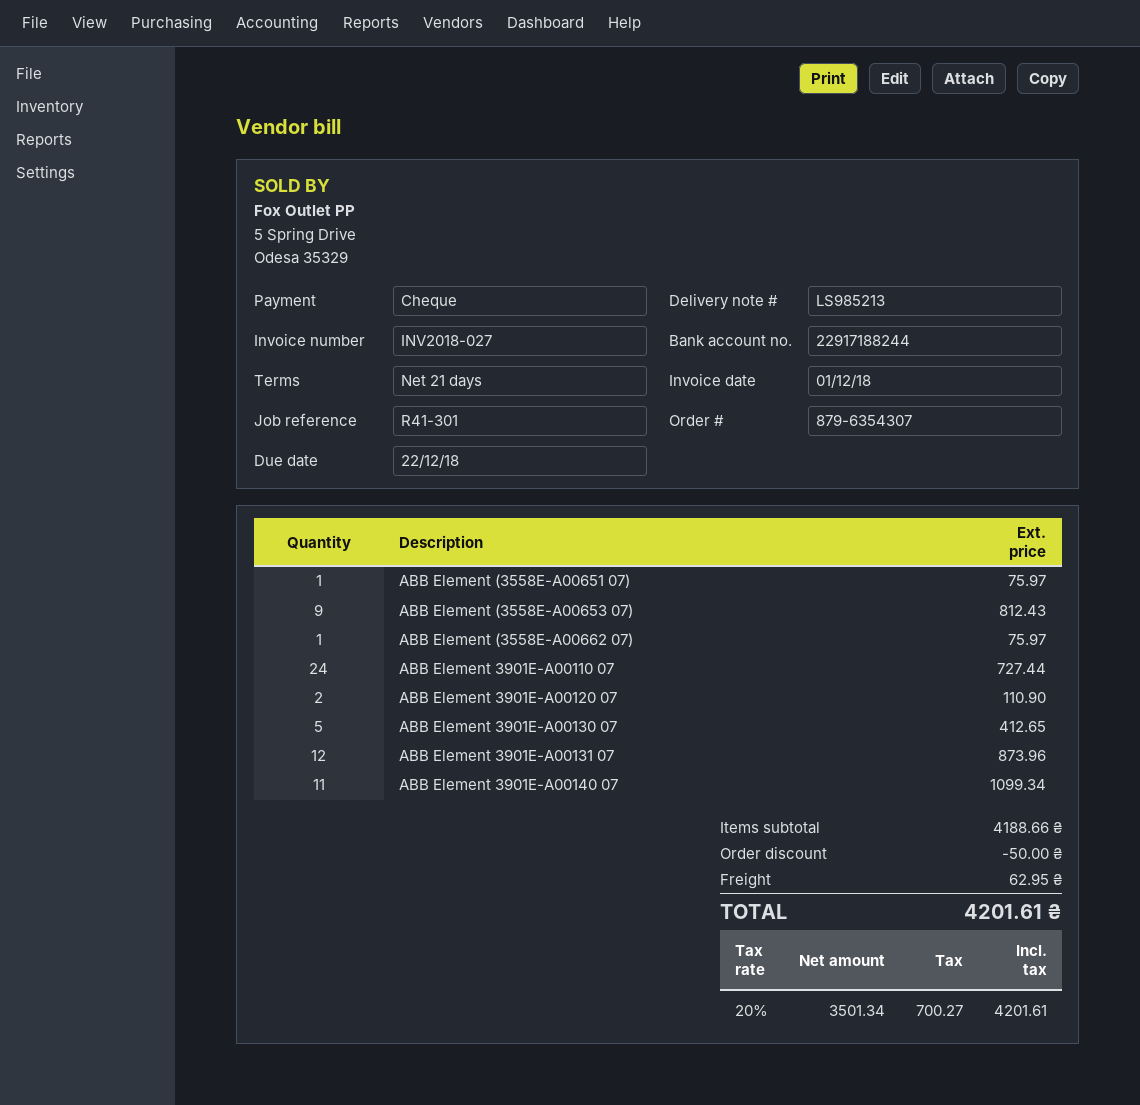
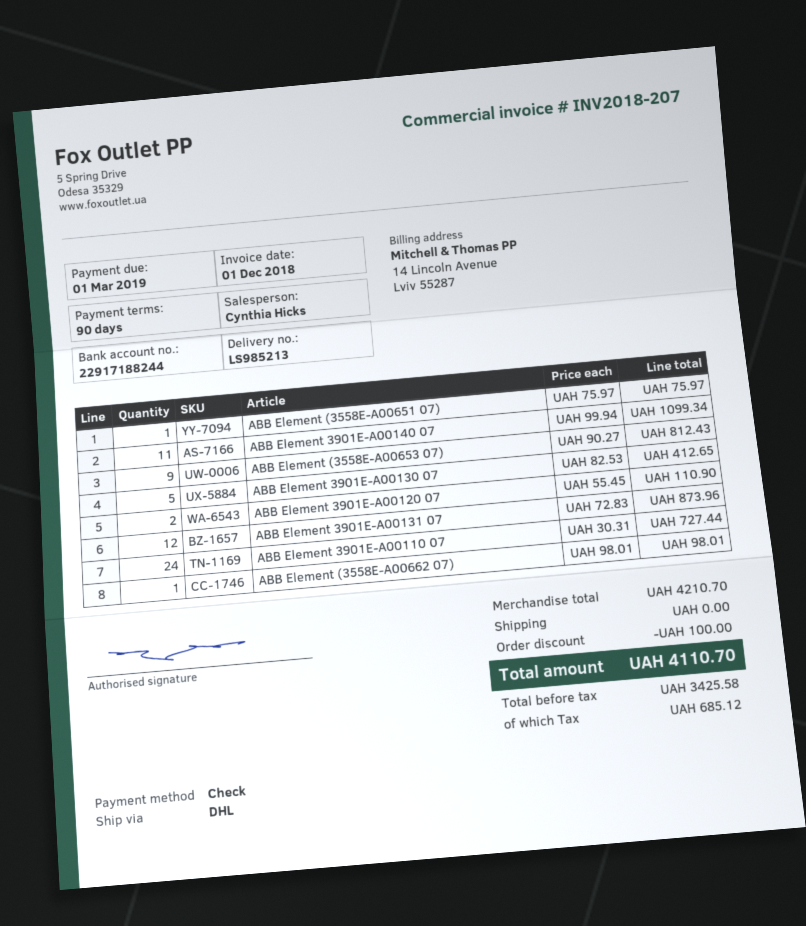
invoice number: INV2018-027 -> INV2018-207
payment terms: 21 days -> 90 days
due date: 2018-12-22 -> 2019-03-01
ABB Element (3558E-A00662 07): 1 for 75.97 -> 1 for 98.01
subtotal: 4188.66 -> 4210.70
discount: 50.00 -> 100.00
shipping: 62.95 -> 0.00
net: 3501.34 -> 3425.58
tax: 700.27 -> 685.12
total: 4201.61 -> 4110.70

